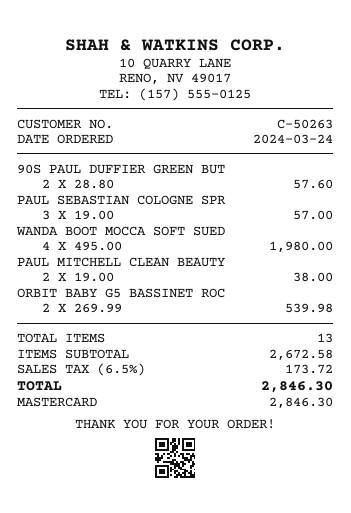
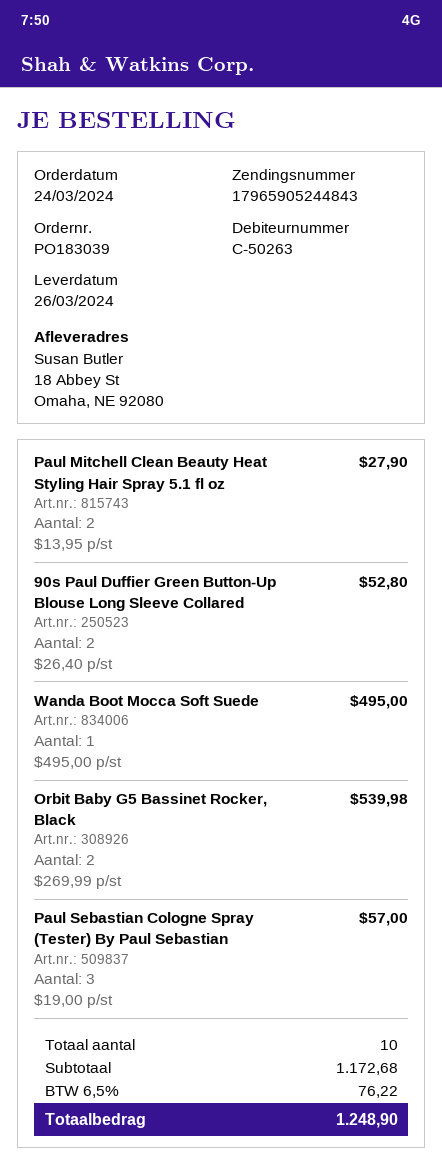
90S PAUL DUFFIER GREEN BUT: 2 x 28.80 = 57.60 -> 2 x 26.40 = 52.80
WANDA BOOT MOCCA SOFT SUED: 4 x 495.00 = 1980.00 -> 1 x 495.00 = 495.00
PAUL MITCHELL CLEAN BEAUTY: 2 x 19.00 = 38.00 -> 2 x 13.95 = 27.90
total quantity: 13 -> 10
subtotal: 2672.58 -> 1172.68
tax: 6.5% = 173.72 -> 6.5% = 76.22
total: 2846.30 -> 1248.90

